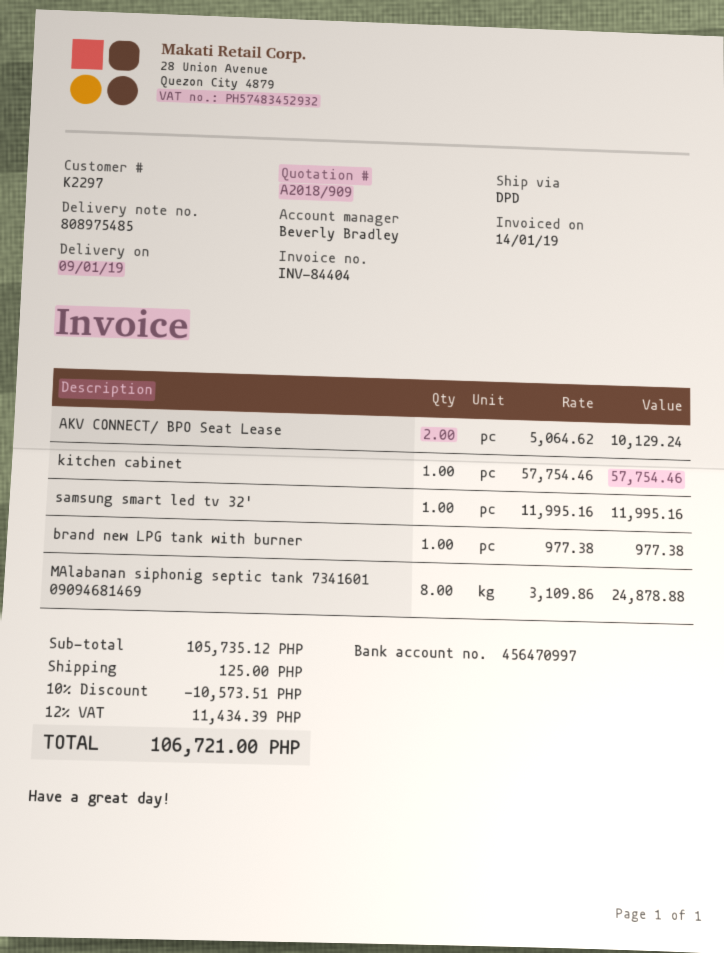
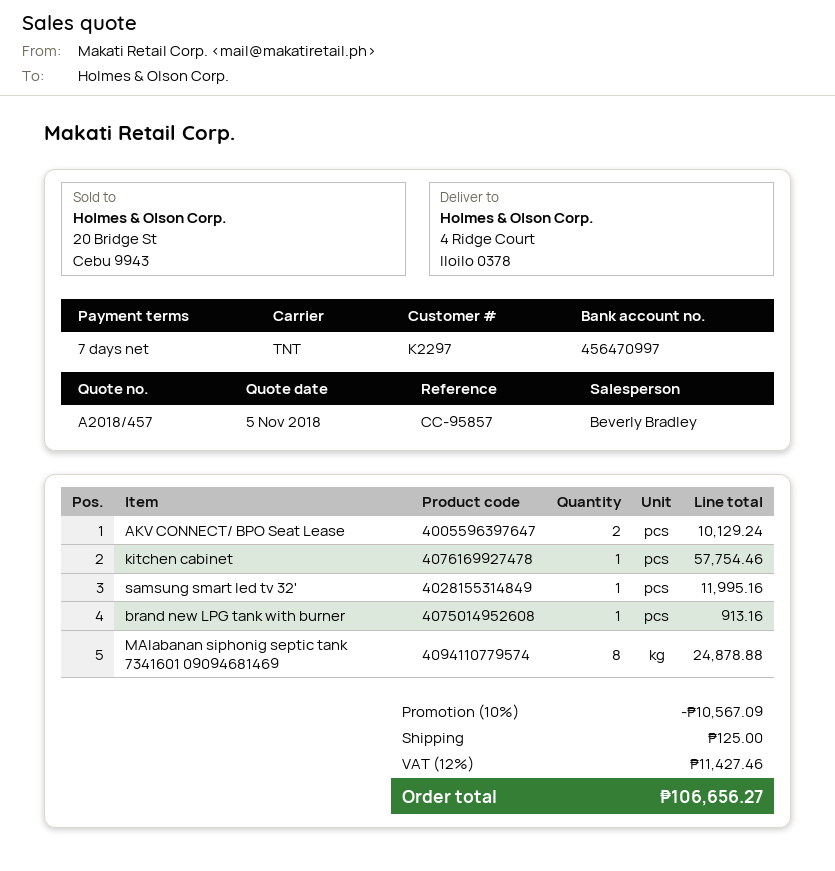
quote number: A2018/909 -> A2018/457
shipping method: DPD -> TNT
brand new LPG tank with burner: 1 for 977.38 -> 1 for 913.16
discount: 10% = 10573.51 -> 10% = 10567.09
tax: 12% = 11434.39 -> 12% = 11427.46
total: 106721.00 -> 106656.27

